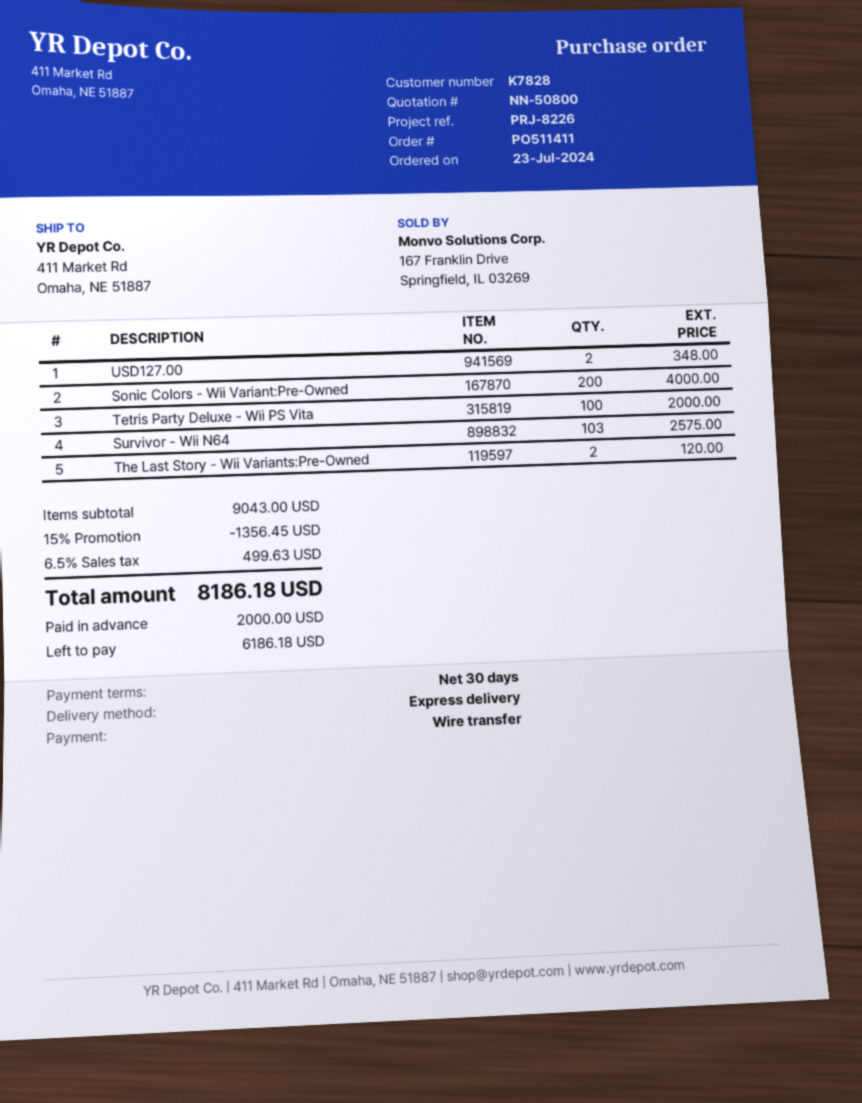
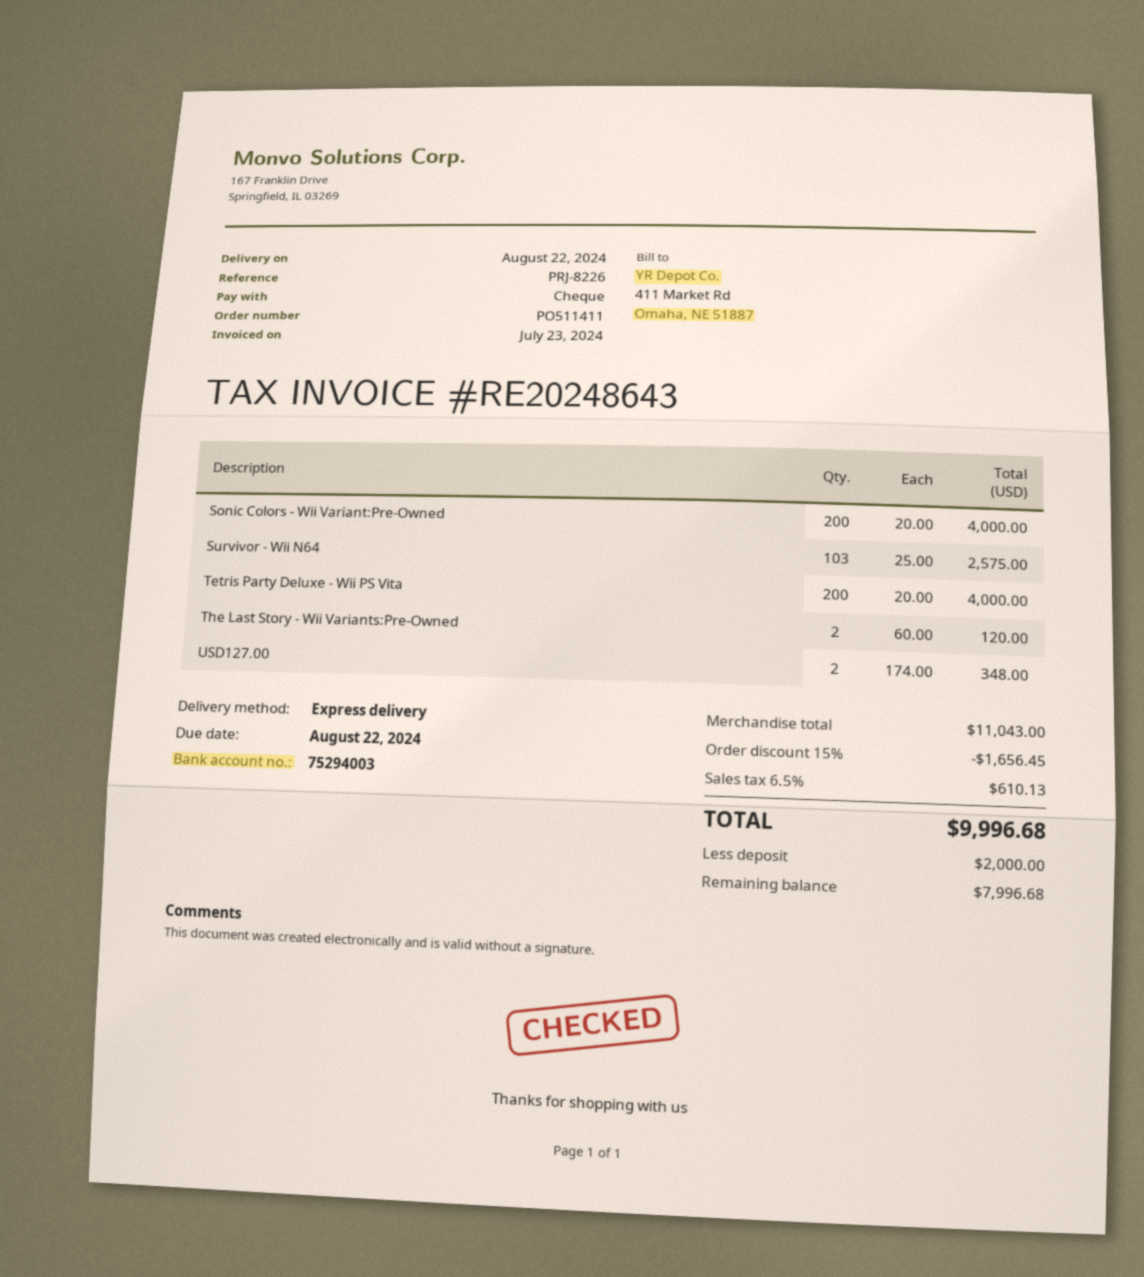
payment method: bank transfer -> cheque
Tetris Party Deluxe - Wii PS Vita: 100 for 2000.00 -> 200 for 4000.00
subtotal: 9043.00 -> 11043.00
discount: 15% = 1356.45 -> 15% = 1656.45
tax: 6.5% = 499.63 -> 6.5% = 610.13
total: 8186.18 -> 9996.68
balance: 6186.18 -> 7996.68

